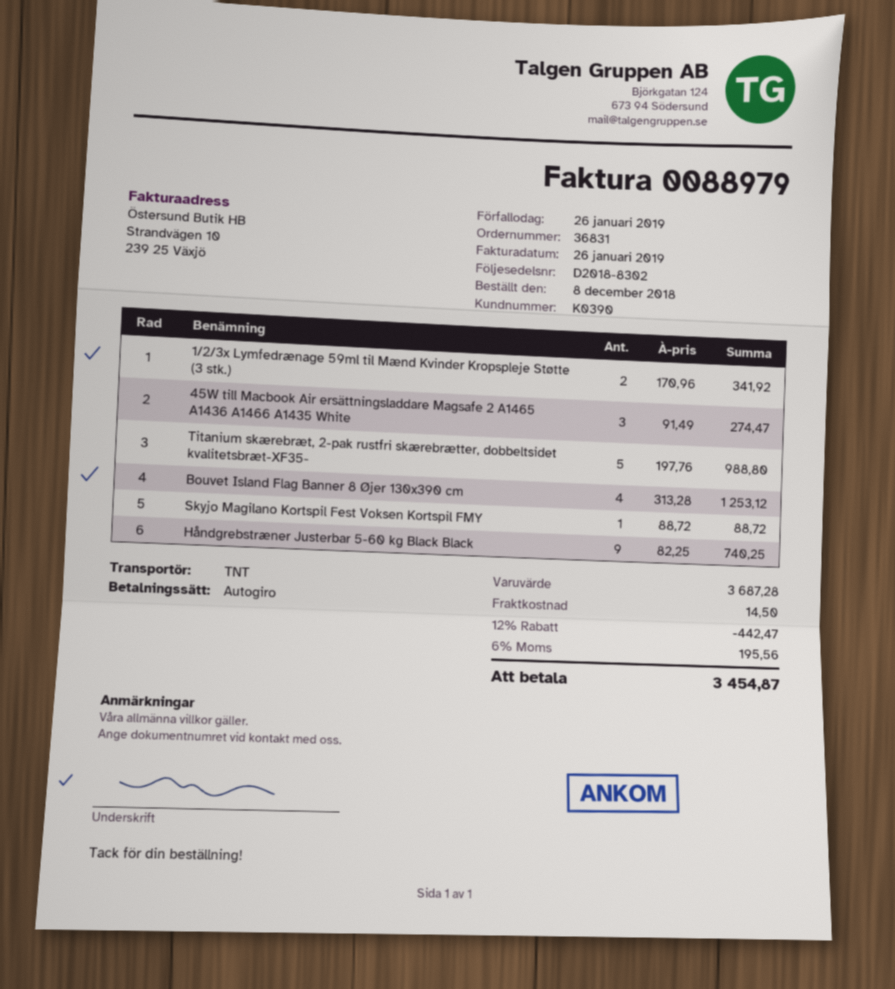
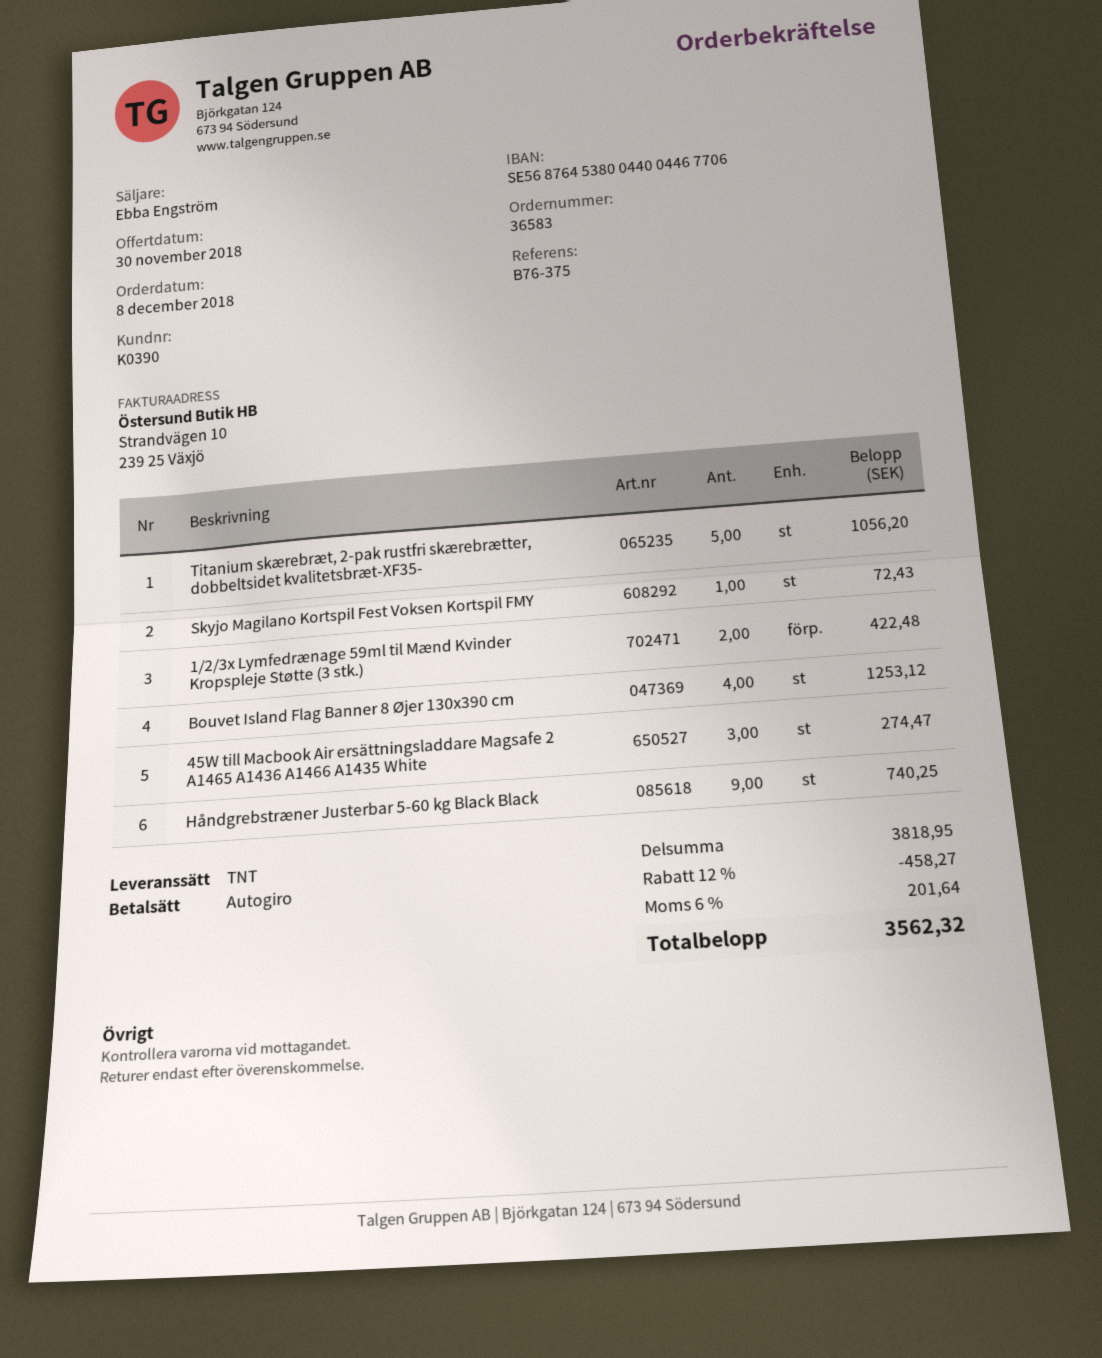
order number: 36831 -> 36583
1/2/3x Lymfedrænage 59ml til Mænd Kvinder Kropspleje Støtte (3 stk.): 2 for 341.92 -> 2 for 422.48
Titanium skærebræt, 2-pak rustfri skærebrætter, dobbeltsidet kvalitetsbræt-XF35-: 5 for 988.80 -> 5 for 1056.20
Skyjo Magilano Kortspil Fest Voksen Kortspil FMY: 1 for 88.72 -> 1 for 72.43
subtotal: 3687.28 -> 3818.95
discount: 12% = 442.47 -> 12% = 458.27
shipping: 14.50 -> none
tax: 6% = 195.56 -> 6% = 201.64
total: 3454.87 -> 3562.32

